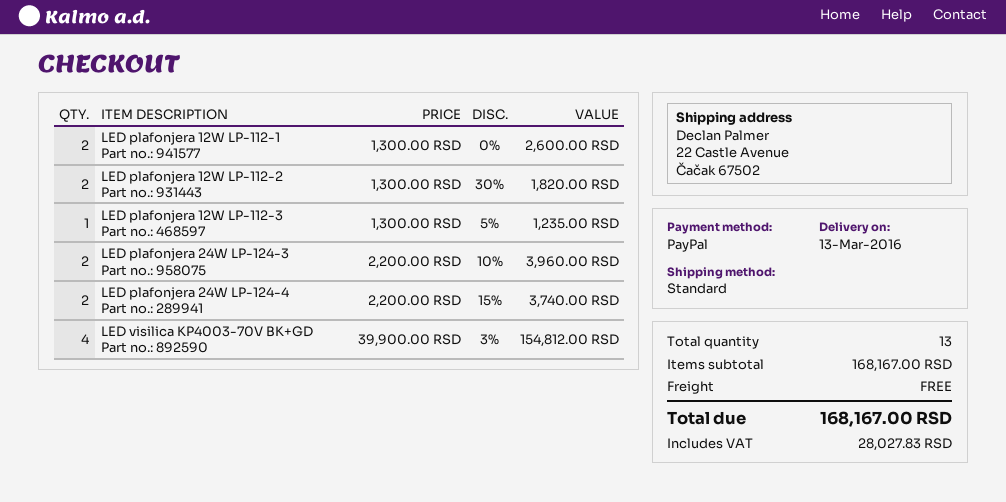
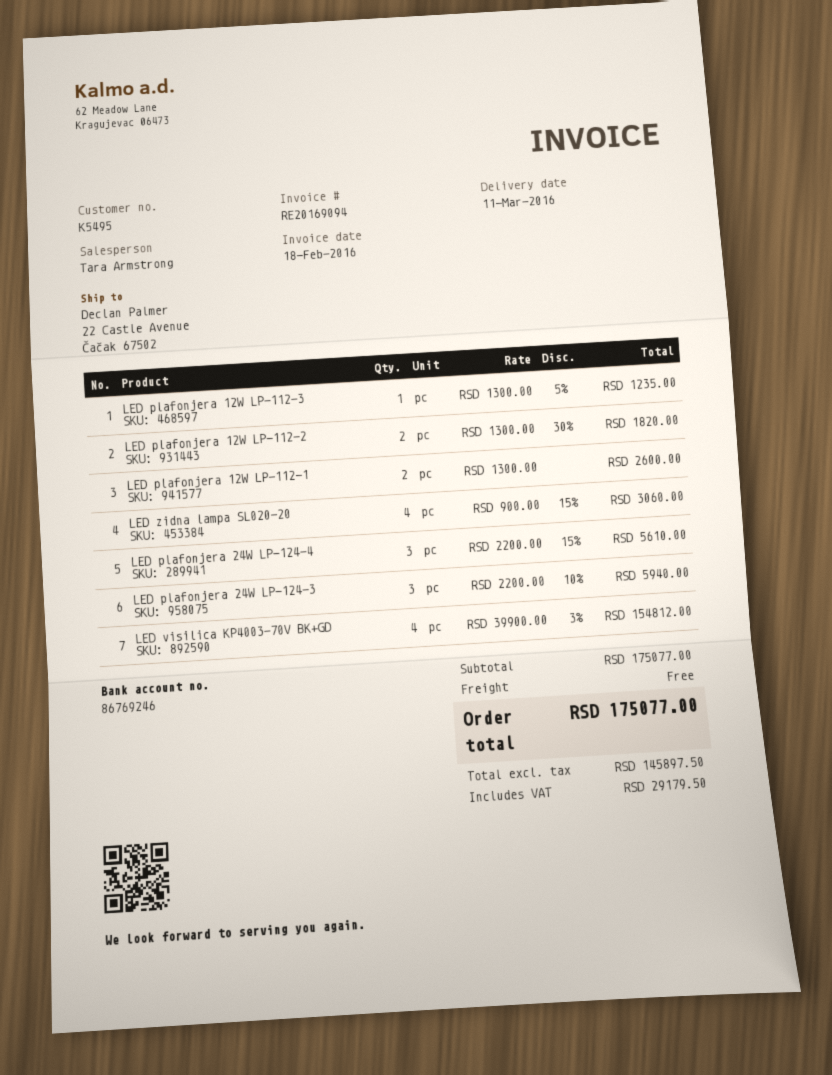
delivery date: 2016-03-13 -> 2016-03-11
LED plafonjera 24W LP-124-3: 2 x 2200.00 - 10% = 3960.00 -> 3 x 2200.00 - 10% = 5940.00
LED plafonjera 24W LP-124-4: 2 x 2200.00 - 15% = 3740.00 -> 3 x 2200.00 - 15% = 5610.00
LED zidna lampa SL020-20: none -> 4 x 900.00 - 15% = 3060.00
subtotal: 168167.00 -> 175077.00
tax: 28027.83 -> 29179.50
total: 168167.00 -> 175077.00

